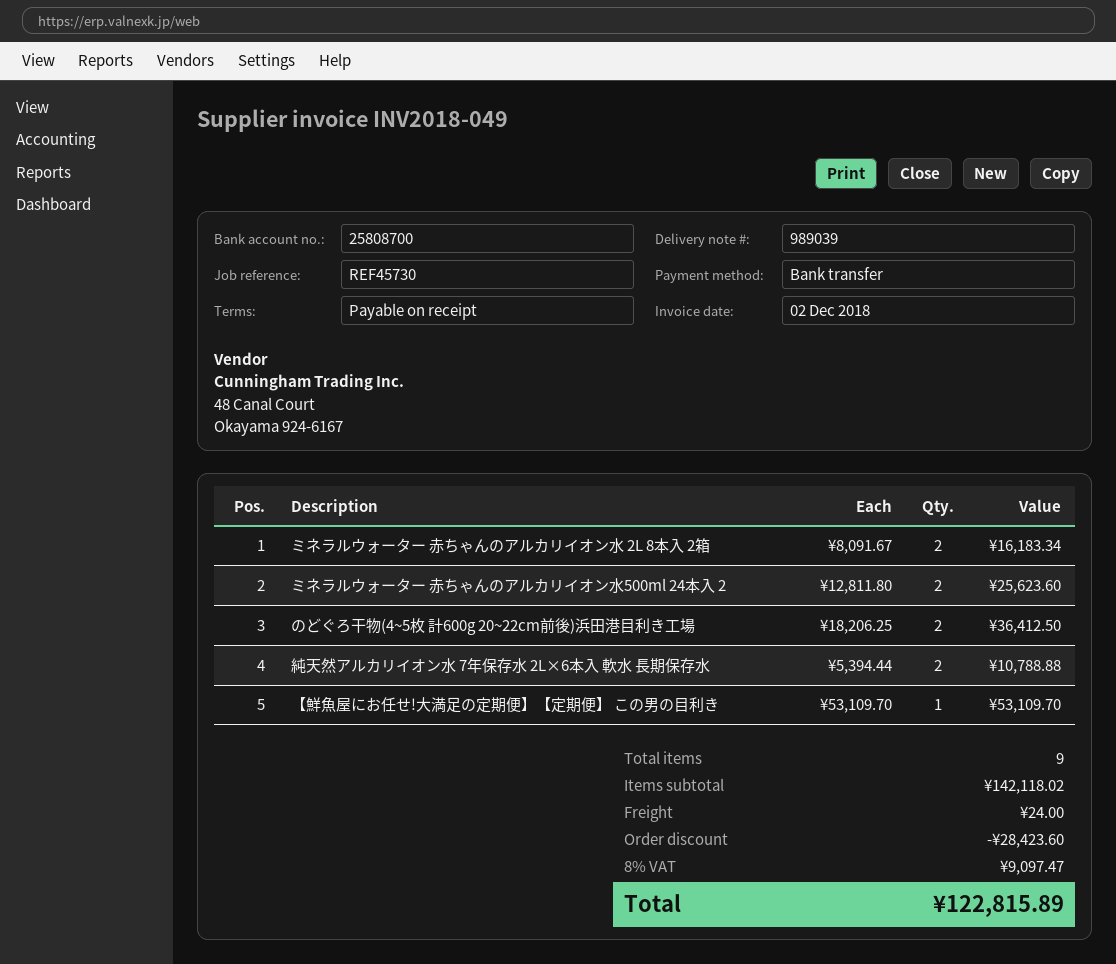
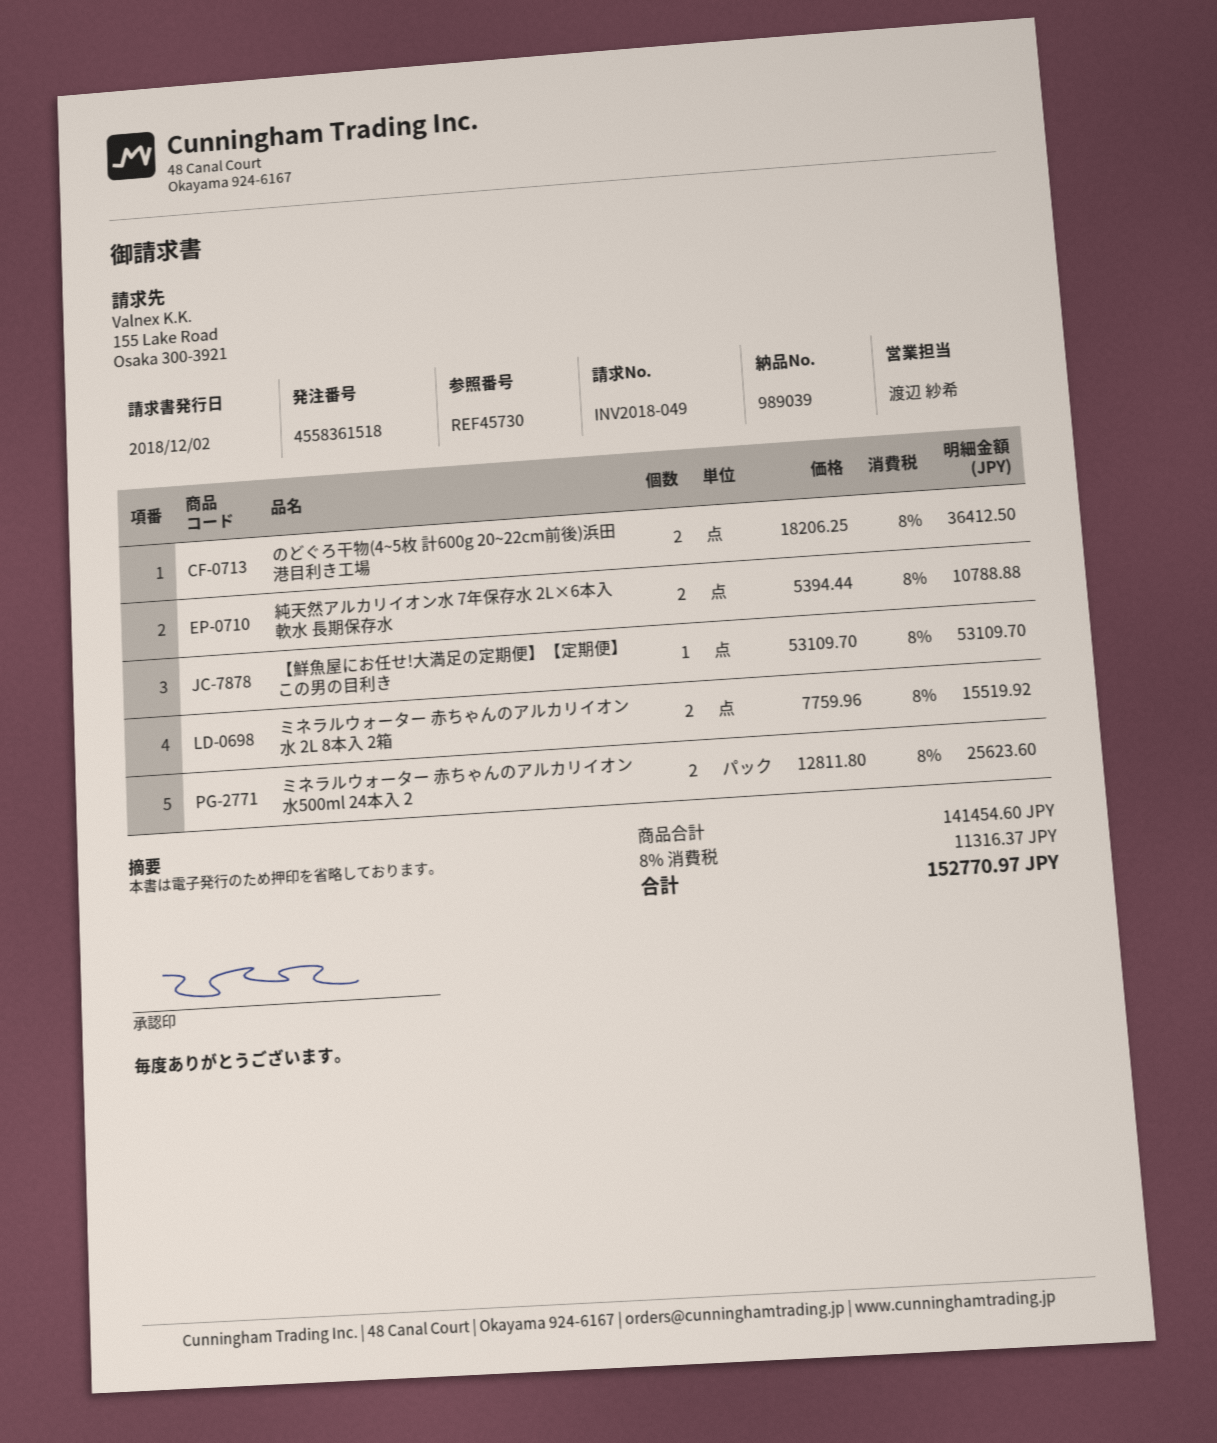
ミネラルウォーター 赤ちゃんのアルカリイオン水 2L 8本入 2箱: 2 x 8091.67 = 16183.34 -> 2 x 7759.96 = 15519.92
subtotal: 142118.02 -> 141454.60
discount: 28423.60 -> none
shipping: 24.00 -> none
tax: 8% = 9097.47 -> 8% = 11316.37
total: 122815.89 -> 152770.97

